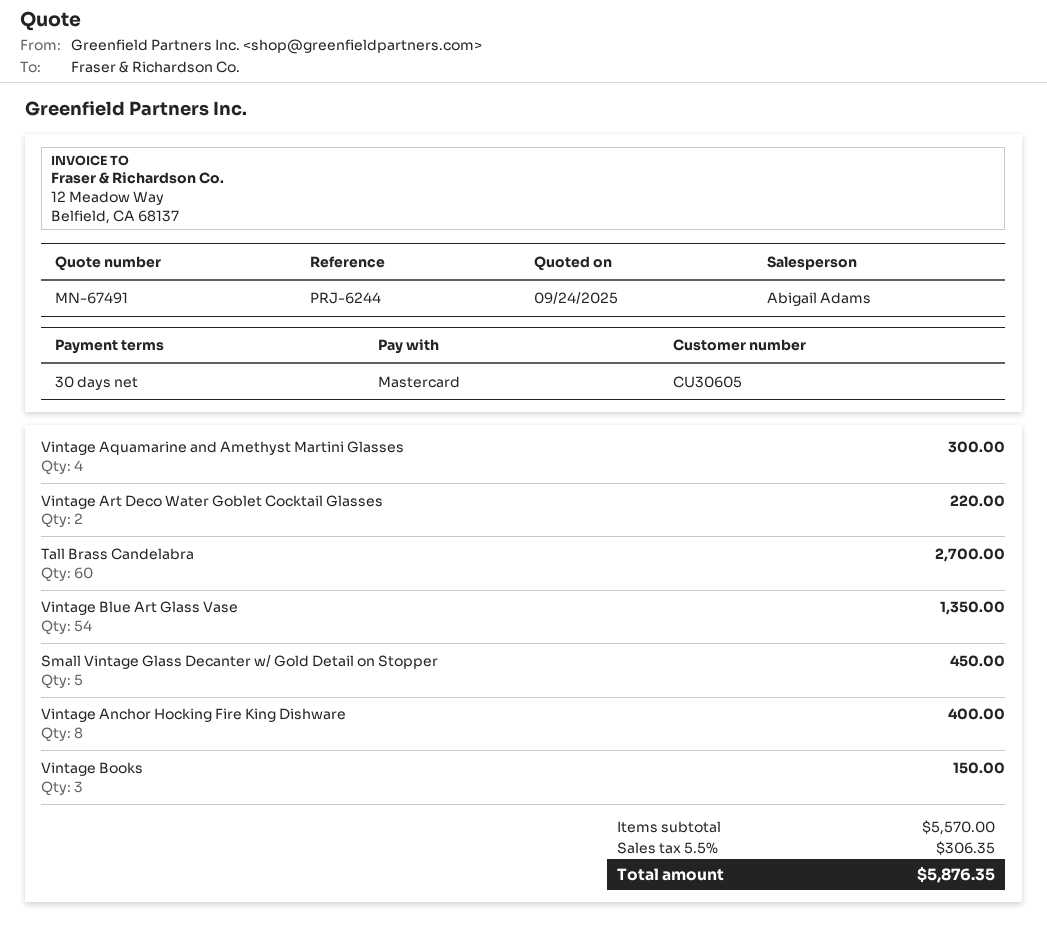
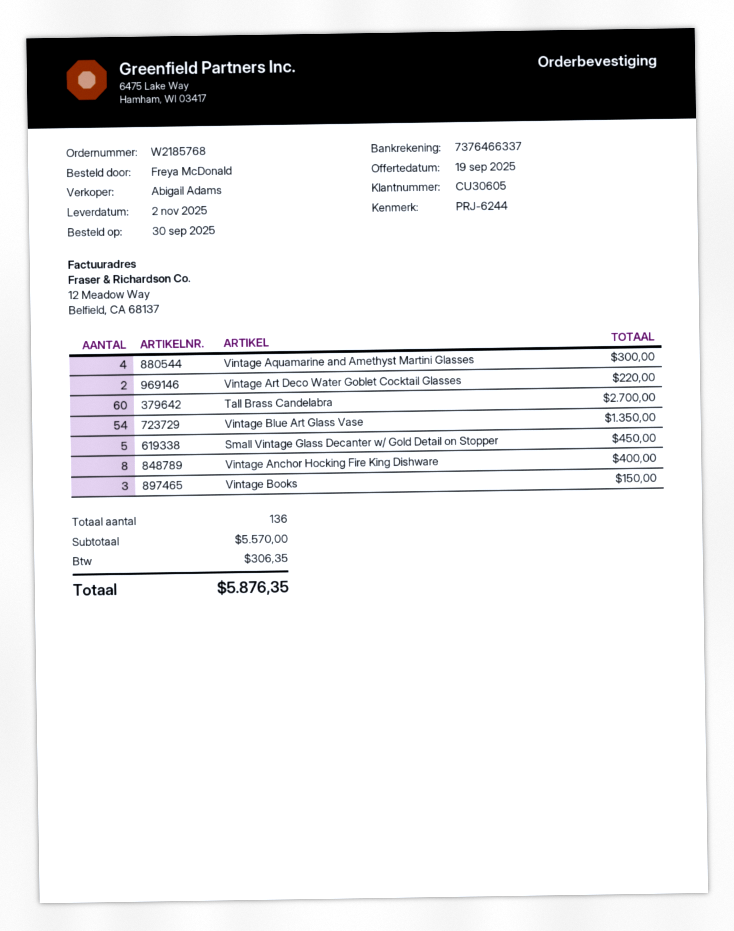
quote date: 2025-09-24 -> 2025-09-19

